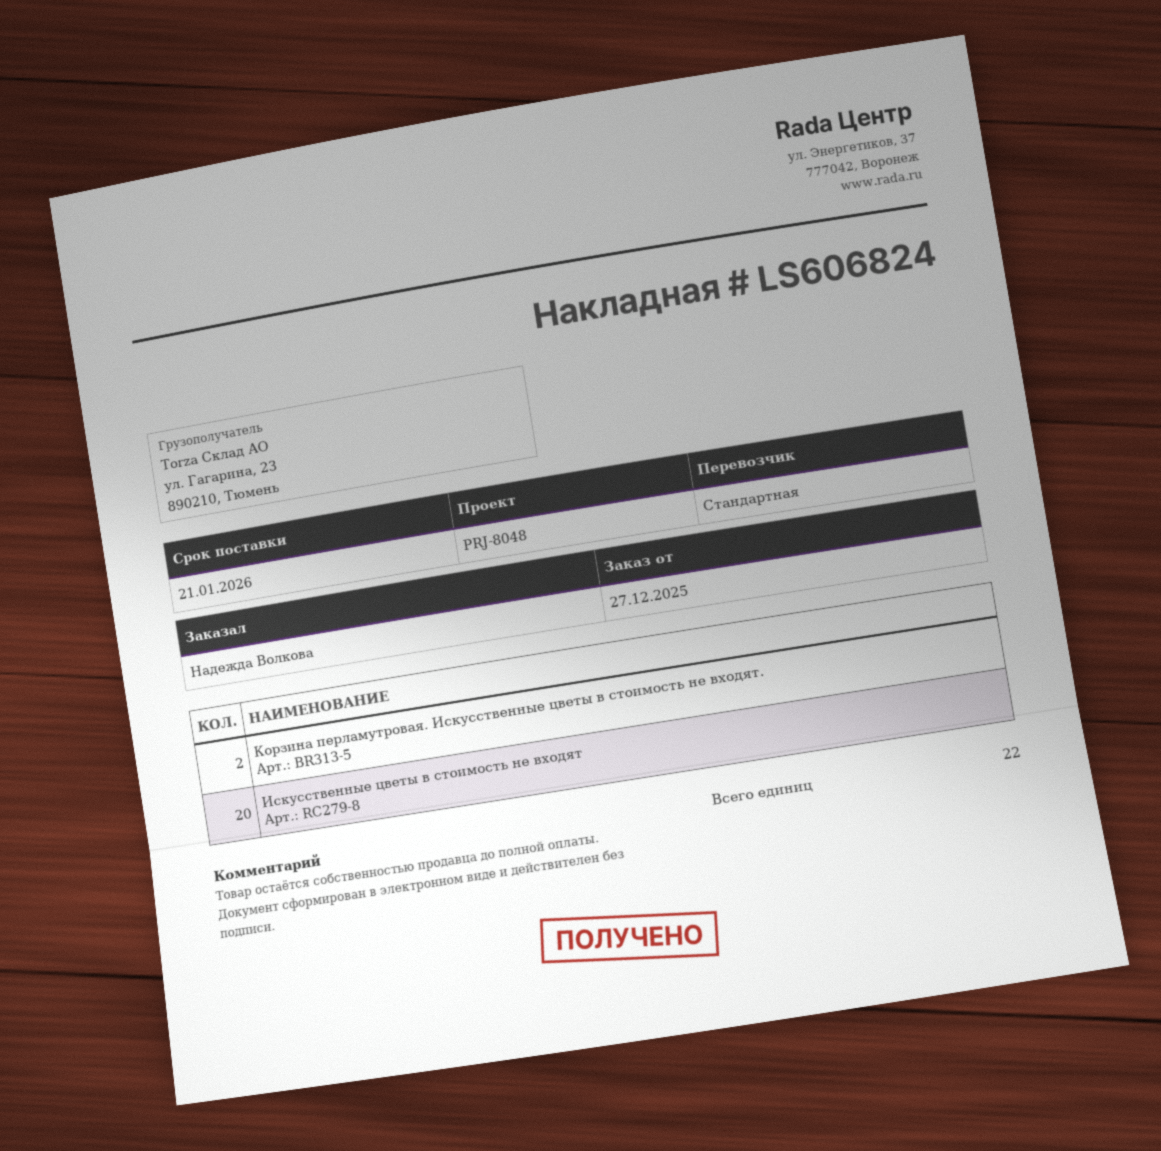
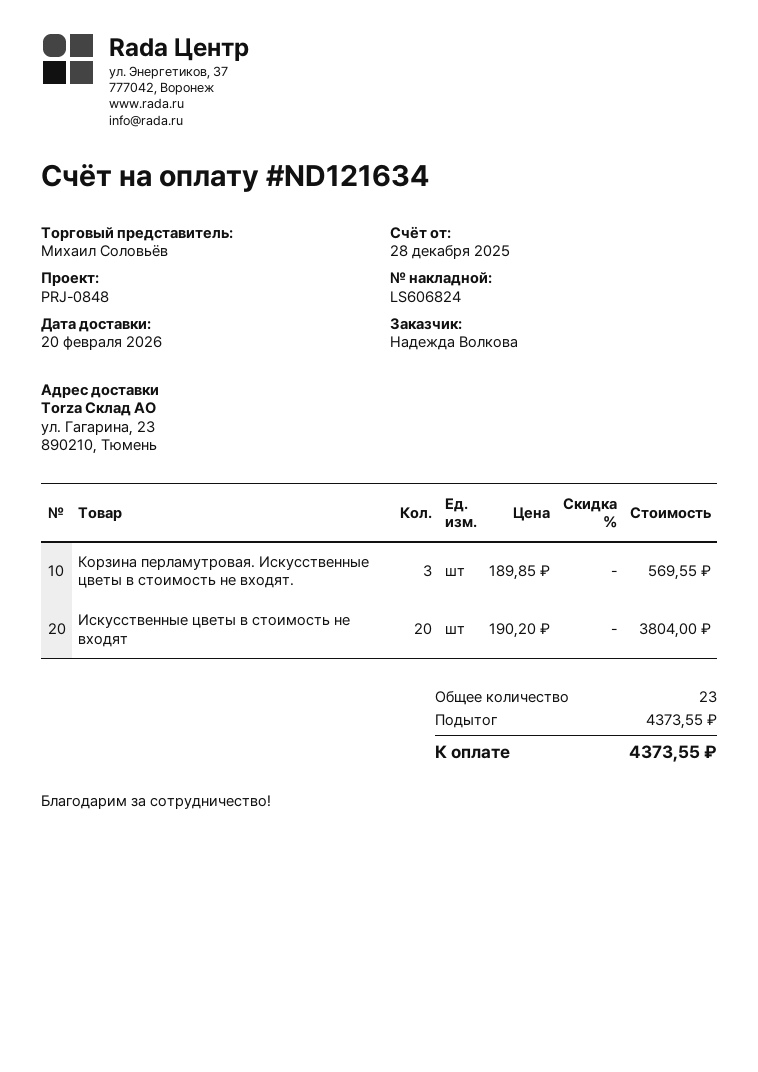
delivery date: 2026-01-21 -> 2026-02-20
reference: PRJ-8048 -> PRJ-0848
Корзина перламутровая. Искусственные цветы в стоимость не входят.: 2 -> 3
total quantity: 22 -> 23

